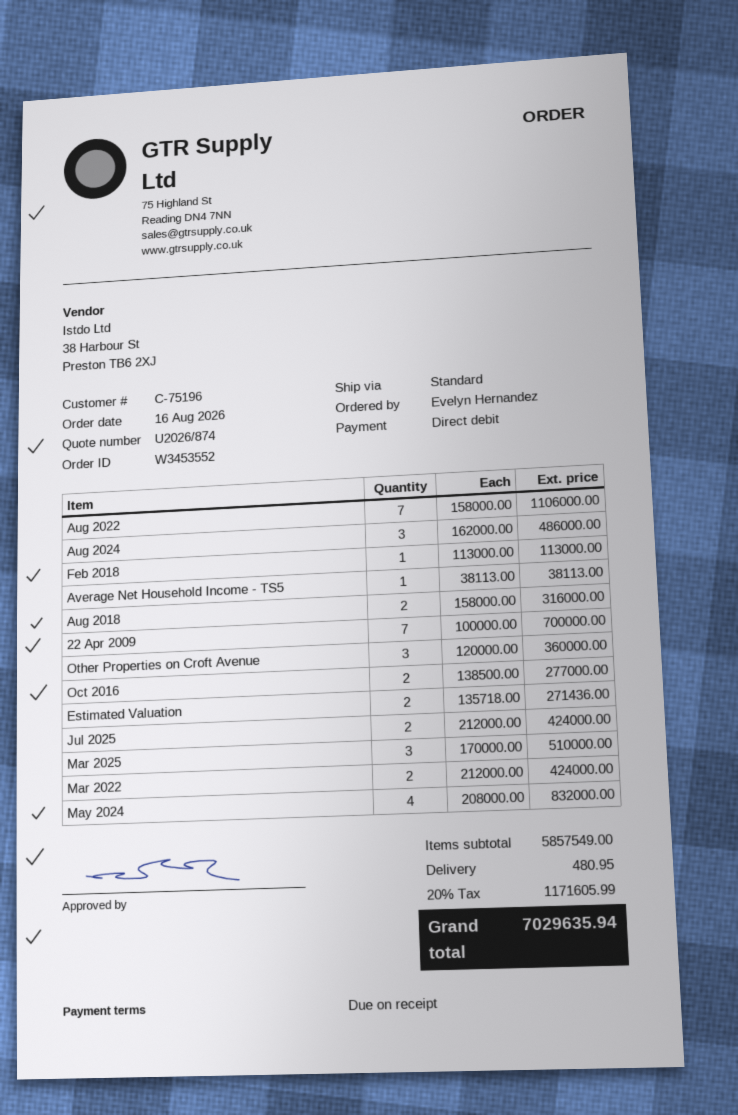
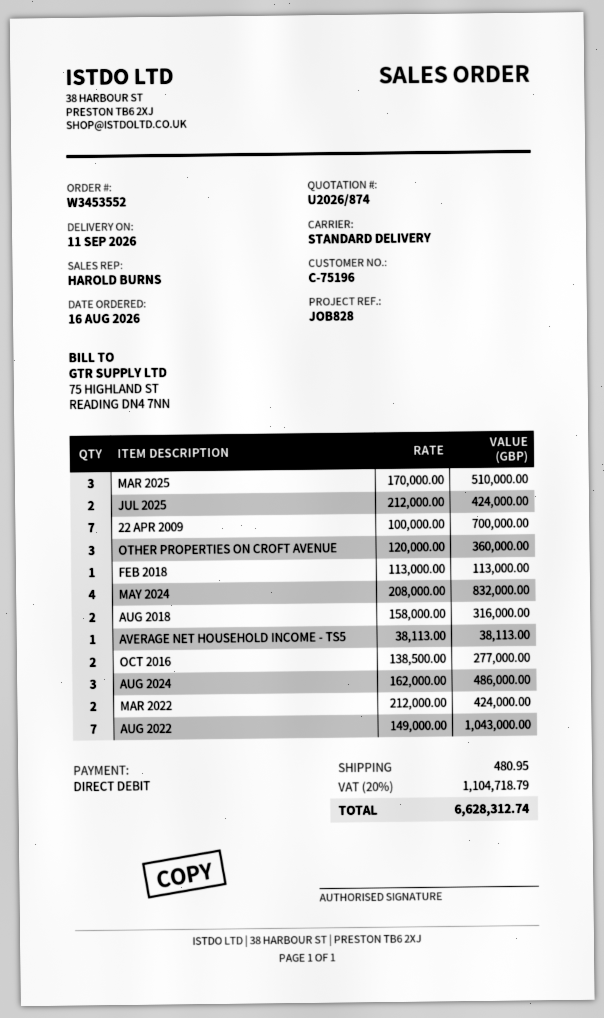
Aug 2022: 7 x 158000.00 = 1106000.00 -> 7 x 149000.00 = 1043000.00
Estimated Valuation: 2 x 135718.00 = 271436.00 -> none
tax: 20% = 1171605.99 -> 20% = 1104718.79
total: 7029635.94 -> 6628312.74

